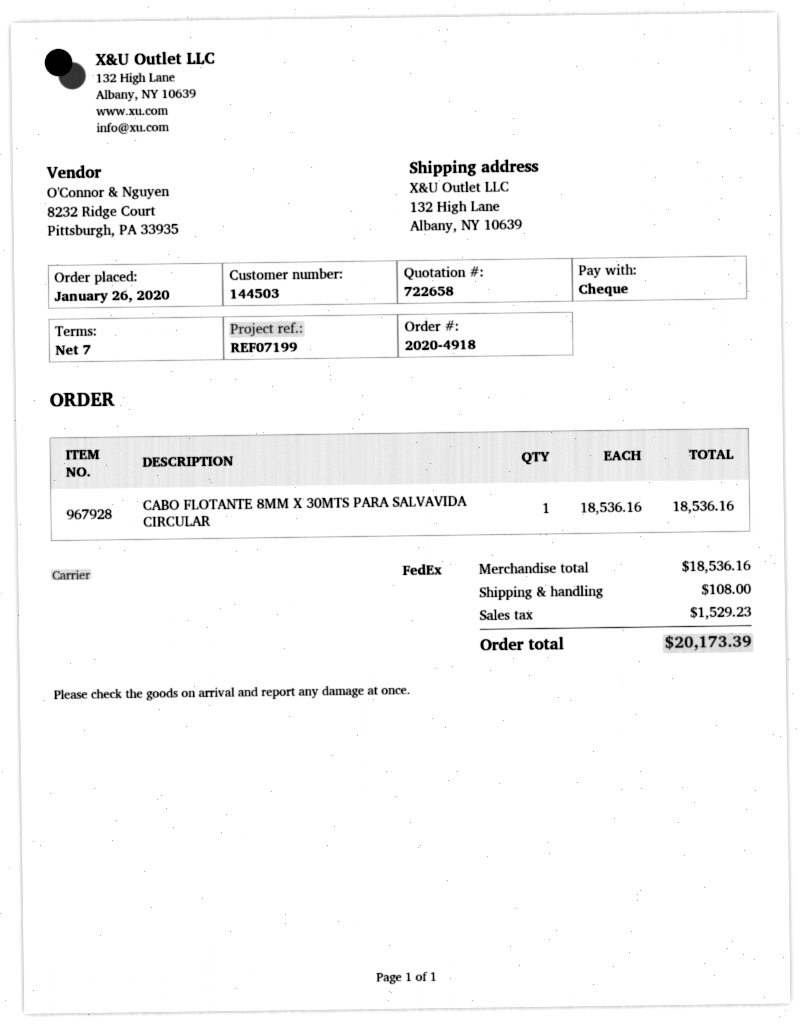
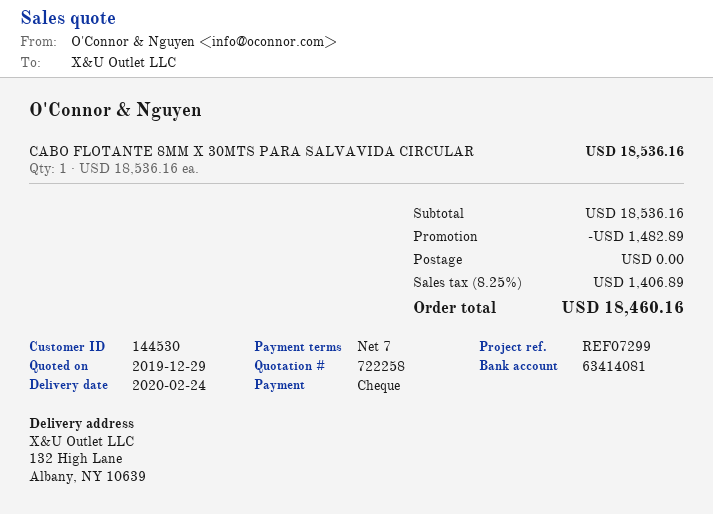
quote number: 722658 -> 722258
customer number: 144503 -> 144530
reference: REF07199 -> REF07299
discount: none -> 1482.89
shipping: 108.00 -> 0.00
tax: 1529.23 -> 1406.89
total: 20173.39 -> 18460.16

